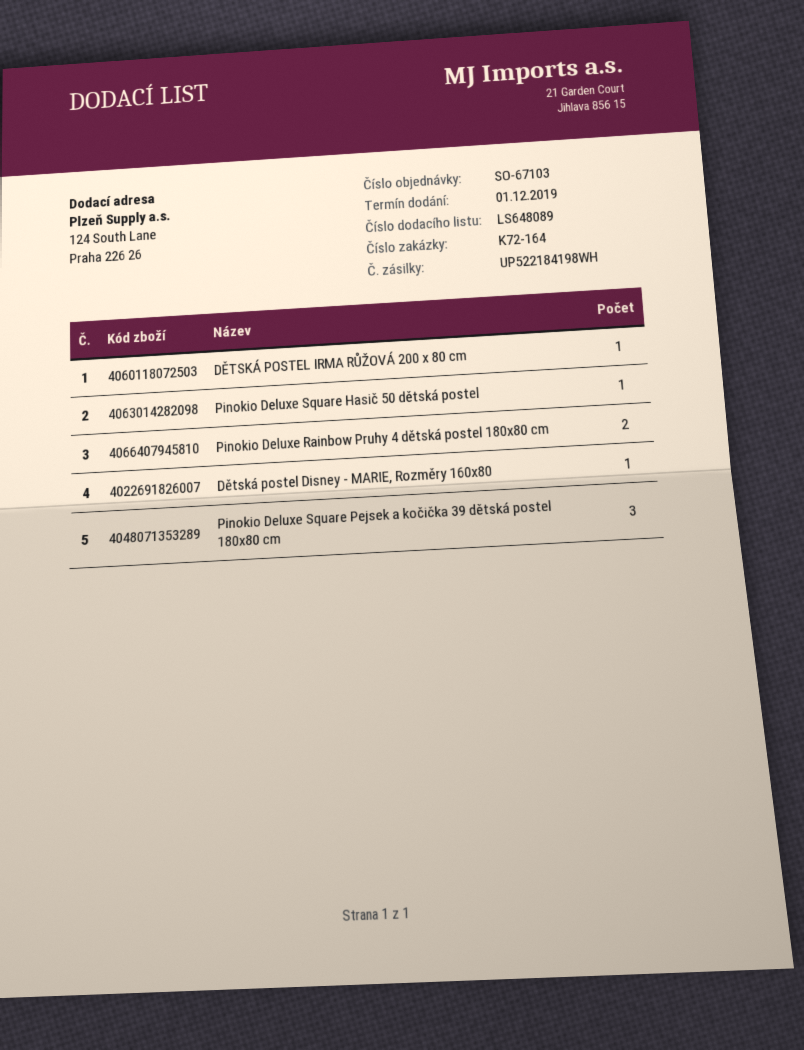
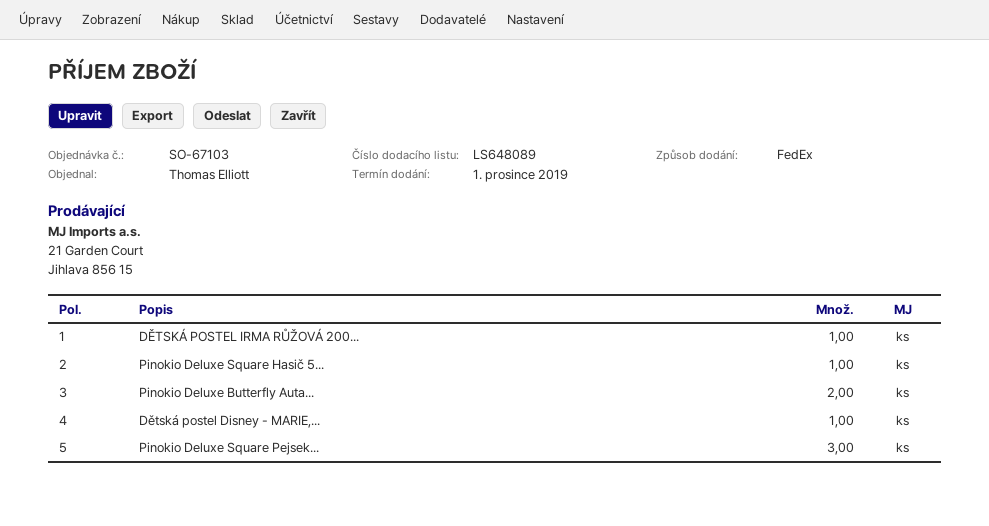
Pinokio Deluxe Rainbow Pruhy 4 dětská postel 180x80 cm: 2 -> none
Pinokio Deluxe Butterfly Auta...: none -> 2

